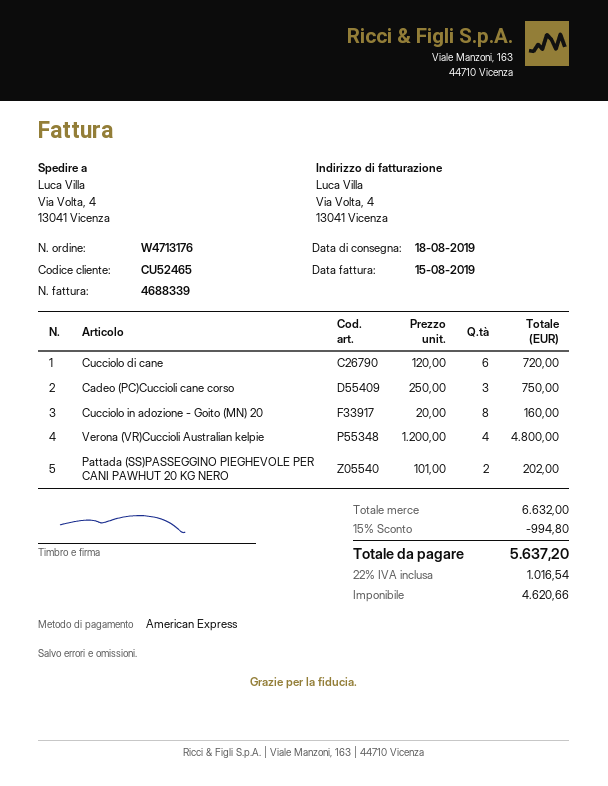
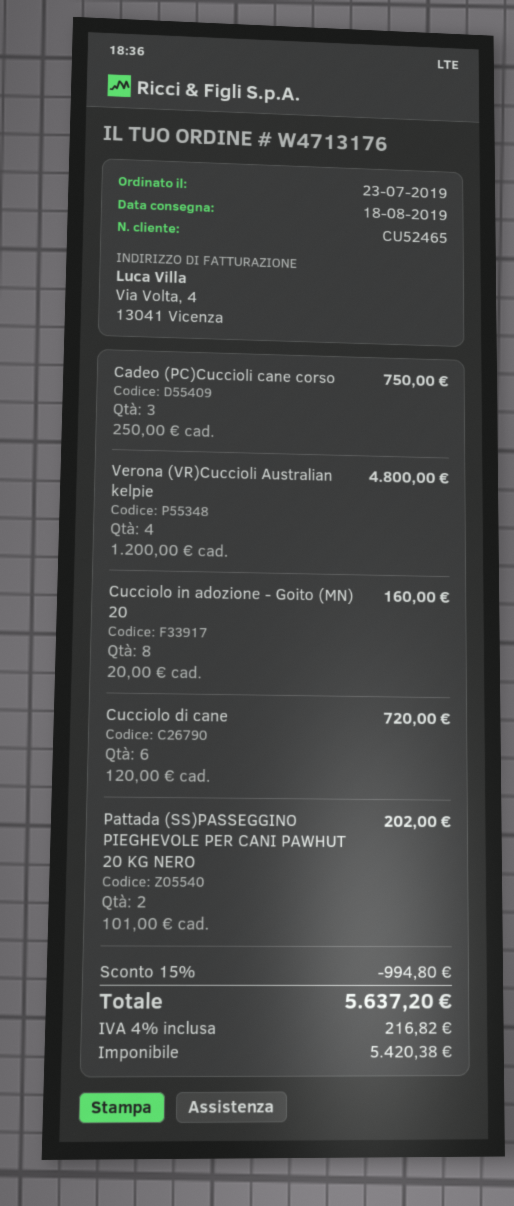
net: 4620.66 -> 5420.38
tax: 22% = 1016.54 -> 4% = 216.82

